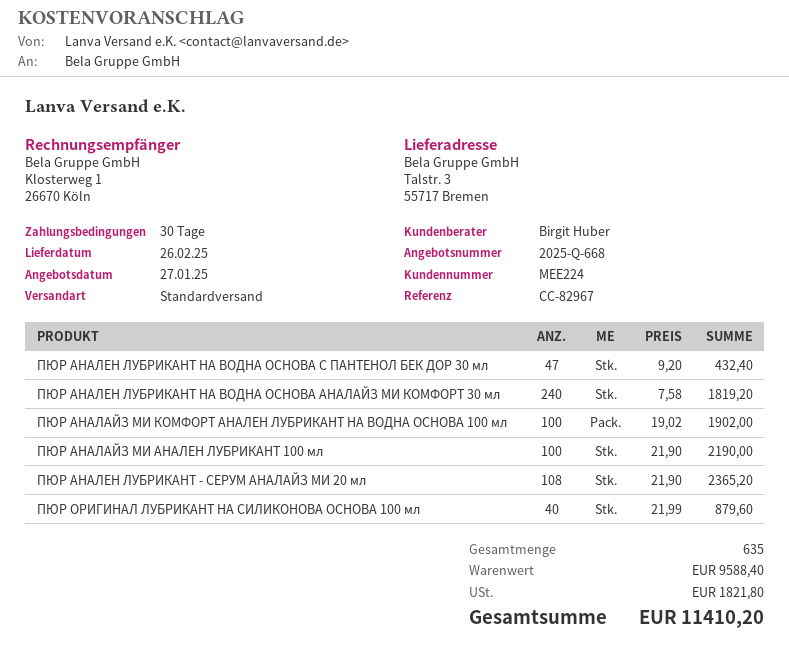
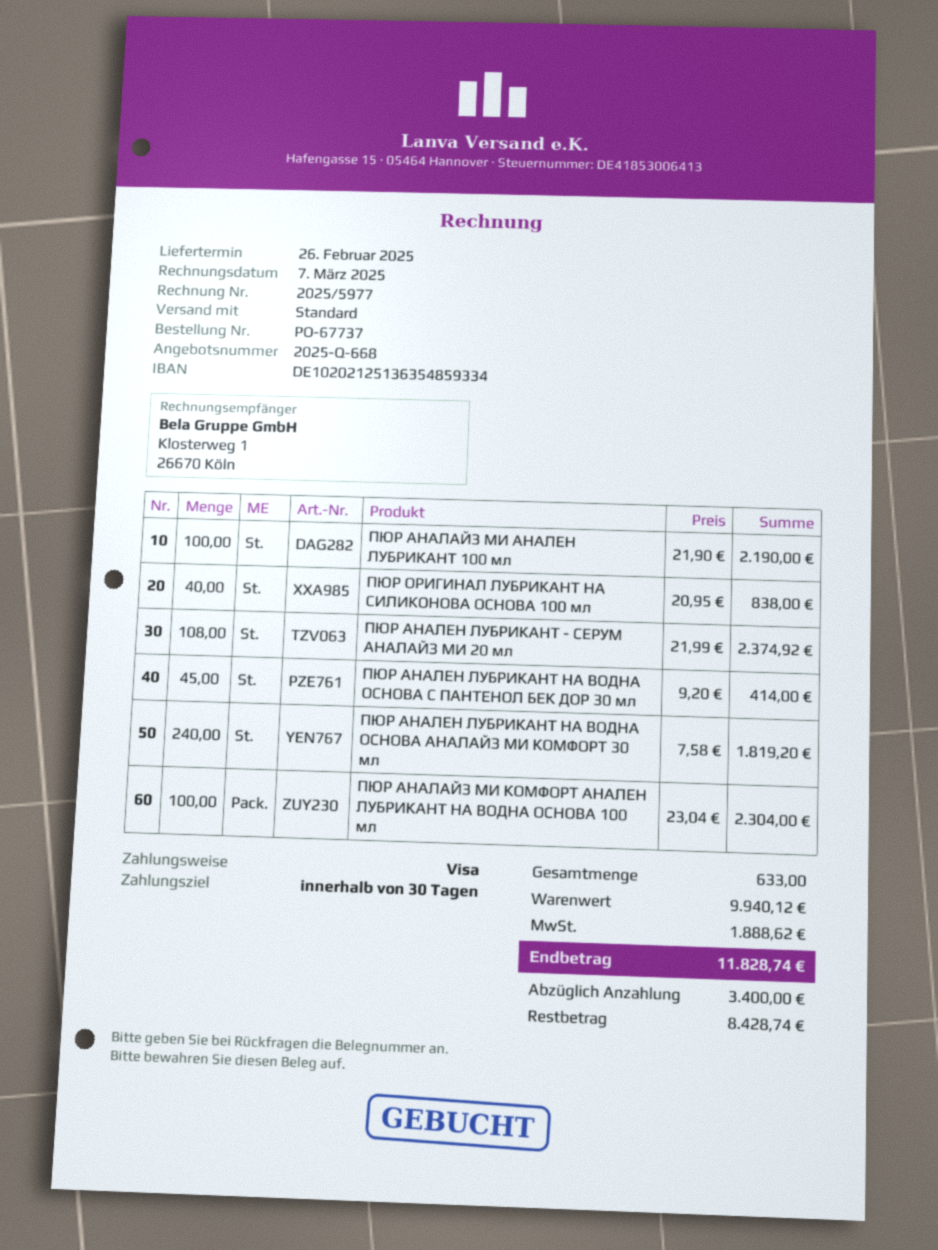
ПЮР АНАЛЕН ЛУБРИКАНТ НА ВОДНА ОСНОВА С ПАНТЕНОЛ БЕК ДОР 30 мл: 47 x 9.20 = 432.40 -> 45 x 9.20 = 414.00
ПЮР АНАЛАЙЗ МИ КОМФОРТ АНАЛЕН ЛУБРИКАНТ НА ВОДНА ОСНОВА 100 мл: 100 x 19.02 = 1902.00 -> 100 x 23.04 = 2304.00
ПЮР АНАЛЕН ЛУБРИКАНТ - СЕРУМ АНАЛАЙЗ МИ 20 мл: 108 x 21.90 = 2365.20 -> 108 x 21.99 = 2374.92
ПЮР ОРИГИНАЛ ЛУБРИКАНТ НА СИЛИКОНОВА ОСНОВА 100 мл: 40 x 21.99 = 879.60 -> 40 x 20.95 = 838.00
total quantity: 635 -> 633
subtotal: 9588.40 -> 9940.12
tax: 1821.80 -> 1888.62
total: 11410.20 -> 11828.74

